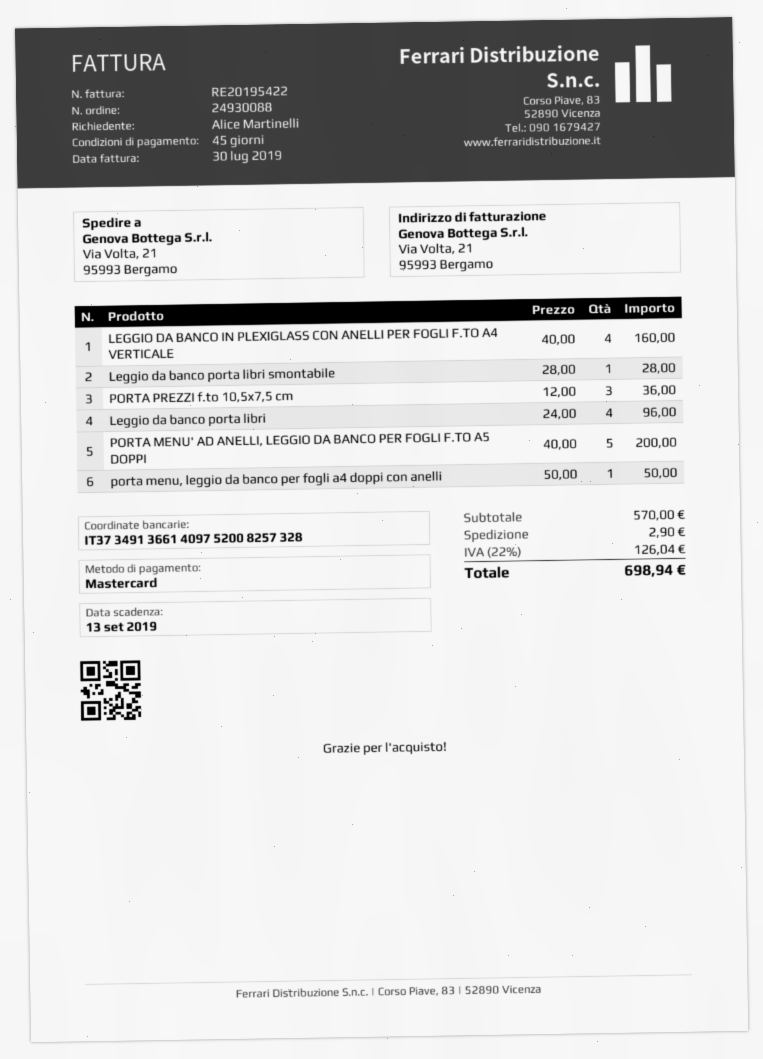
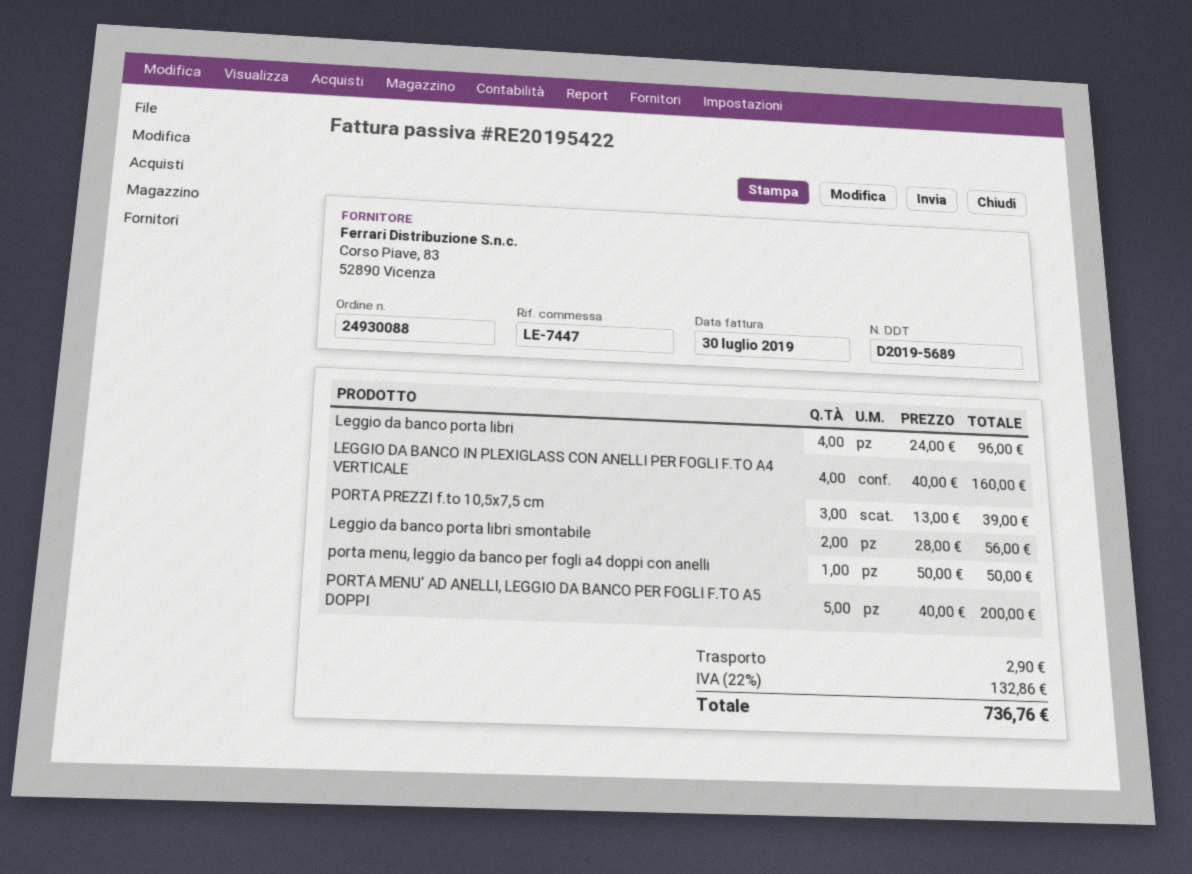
Leggio da banco porta libri smontabile: 1 x 28.00 = 28.00 -> 2 x 28.00 = 56.00
PORTA PREZZI f.to 10,5x7,5 cm: 3 x 12.00 = 36.00 -> 3 x 13.00 = 39.00
tax: 22% = 126.04 -> 22% = 132.86
total: 698.94 -> 736.76

